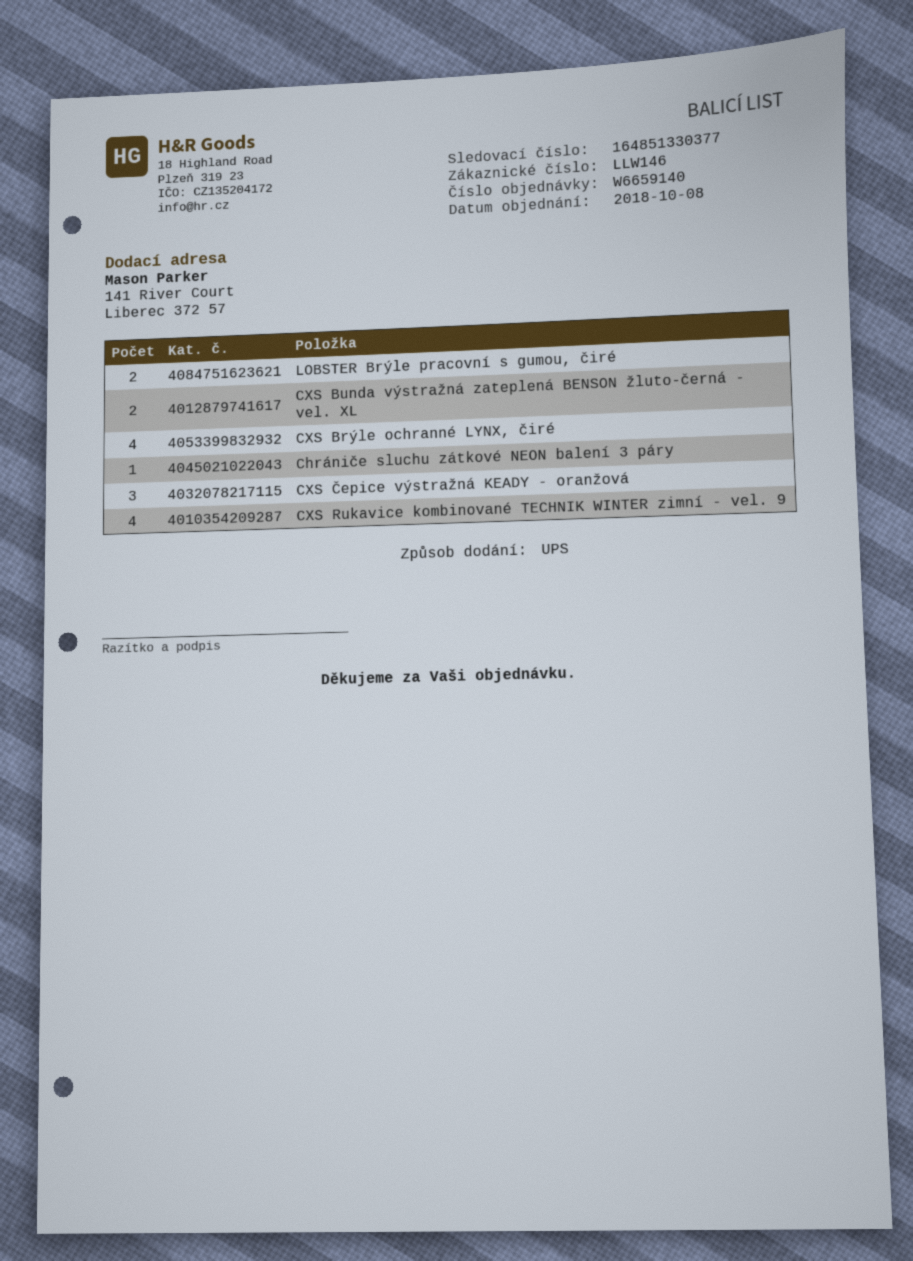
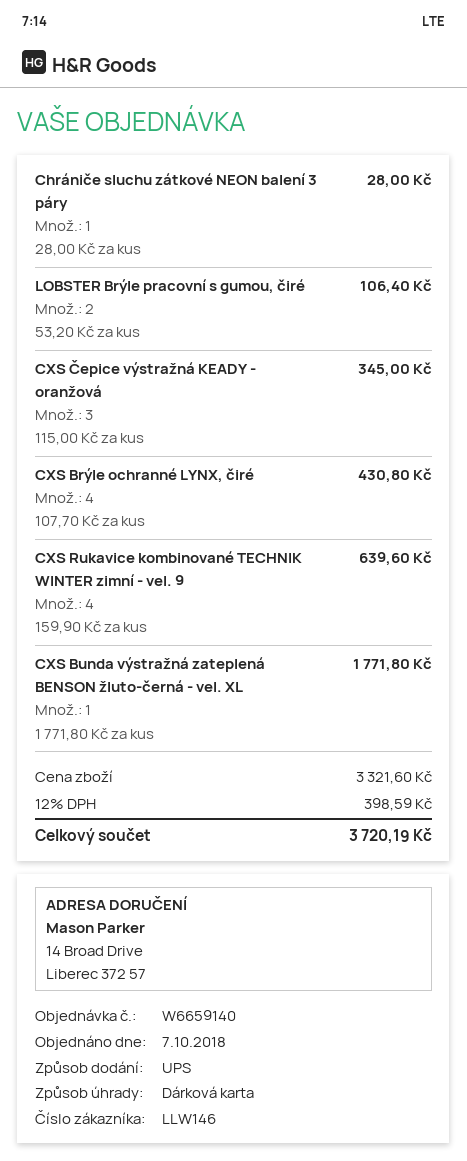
order date: 2018-10-08 -> 2018-10-07
ship to: 141 River Court, Liberec 372 57 -> 14 Broad Drive, Liberec 372 57
CXS Bunda výstražná zateplená BENSON žluto-černá - vel. XL: 2 -> 1

